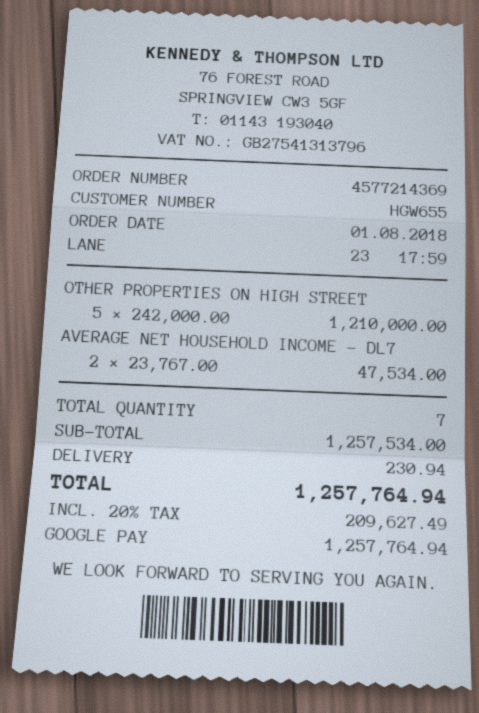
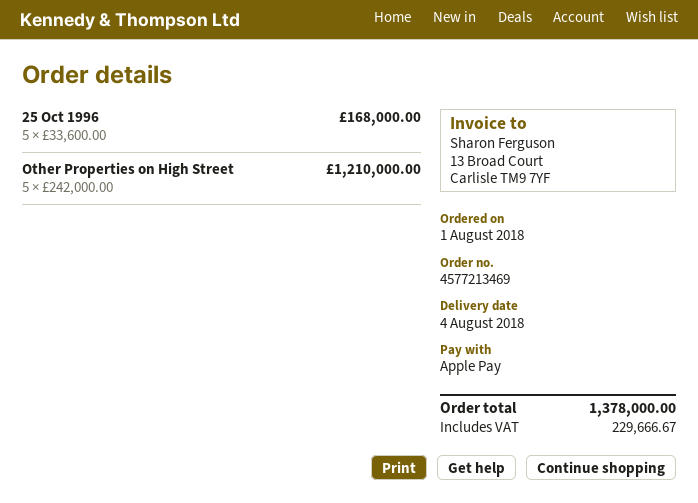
order number: 4577214369 -> 4577213469
payment method: Google Pay -> Apple Pay
AVERAGE NET HOUSEHOLD INCOME - DL7: 2 x 23767.00 = 47534.00 -> none
25 Oct 1996: none -> 5 x 33600.00 = 168000.00
shipping: 230.94 -> none
tax: 209627.49 -> 229666.67
total: 1257764.94 -> 1378000.00

